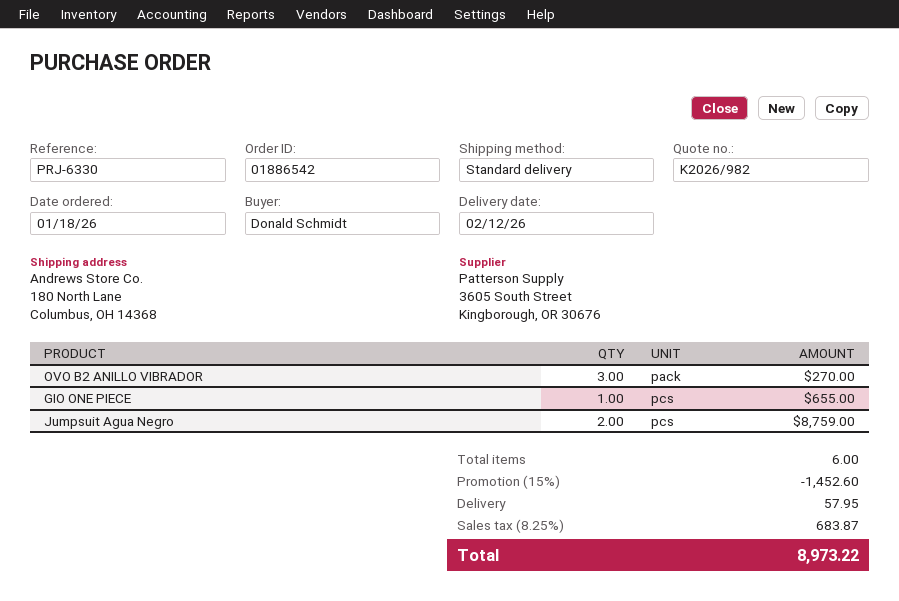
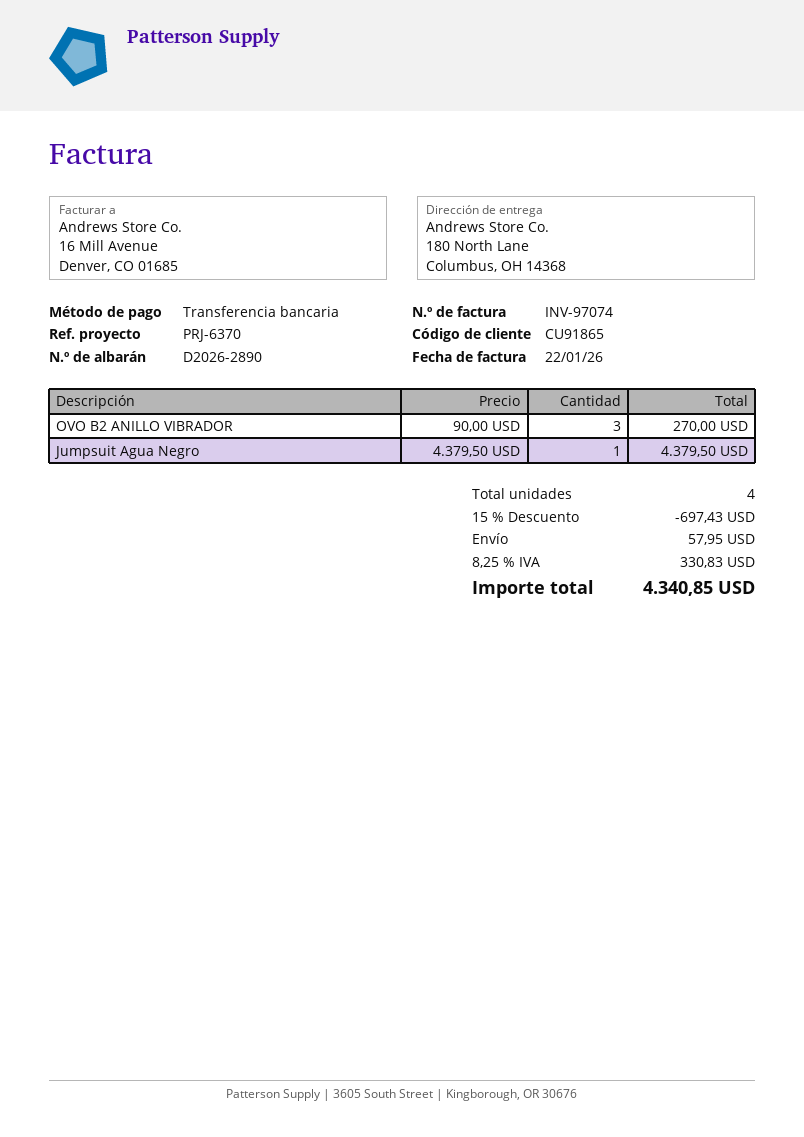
reference: PRJ-6330 -> PRJ-6370
GIO ONE PIECE: 1 for 655.00 -> none
Jumpsuit Agua Negro: 2 for 8759.00 -> 1 for 4379.50
total quantity: 6 -> 4
discount: 15% = 1452.60 -> 15% = 697.43
tax: 8.25% = 683.87 -> 8.25% = 330.83
total: 8973.22 -> 4340.85

